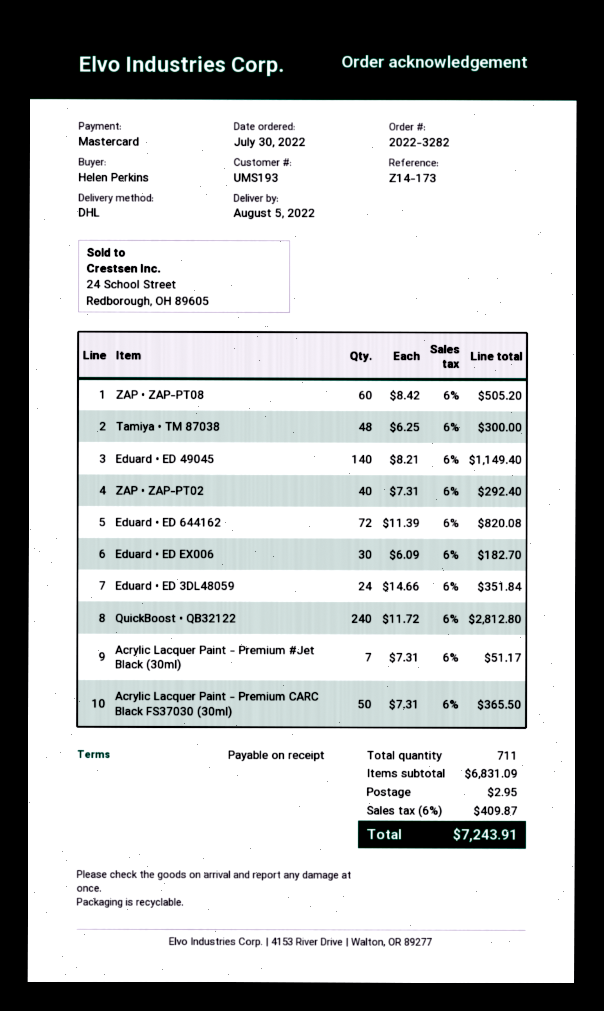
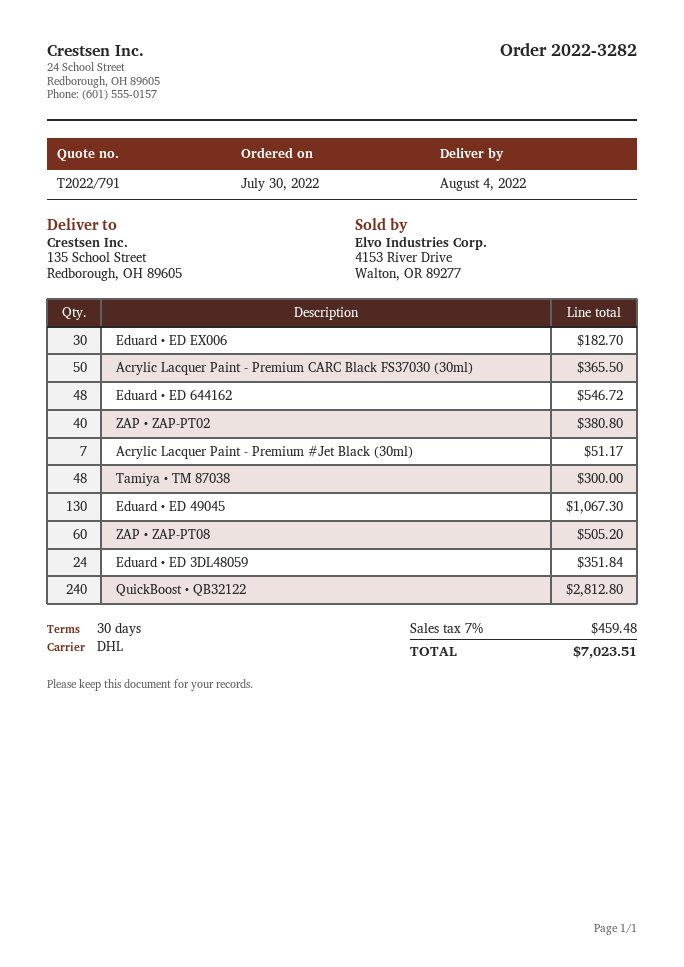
delivery date: 2022-08-05 -> 2022-08-04
payment terms: on receipt -> 30 days
Eduard • ED 49045: 140 for 1149.40 -> 130 for 1067.30
ZAP • ZAP-PT02: 40 for 292.40 -> 40 for 380.80
Eduard • ED 644162: 72 for 820.08 -> 48 for 546.72
shipping: 2.95 -> none
tax: 6% = 409.87 -> 7% = 459.48
total: 7243.91 -> 7023.51

